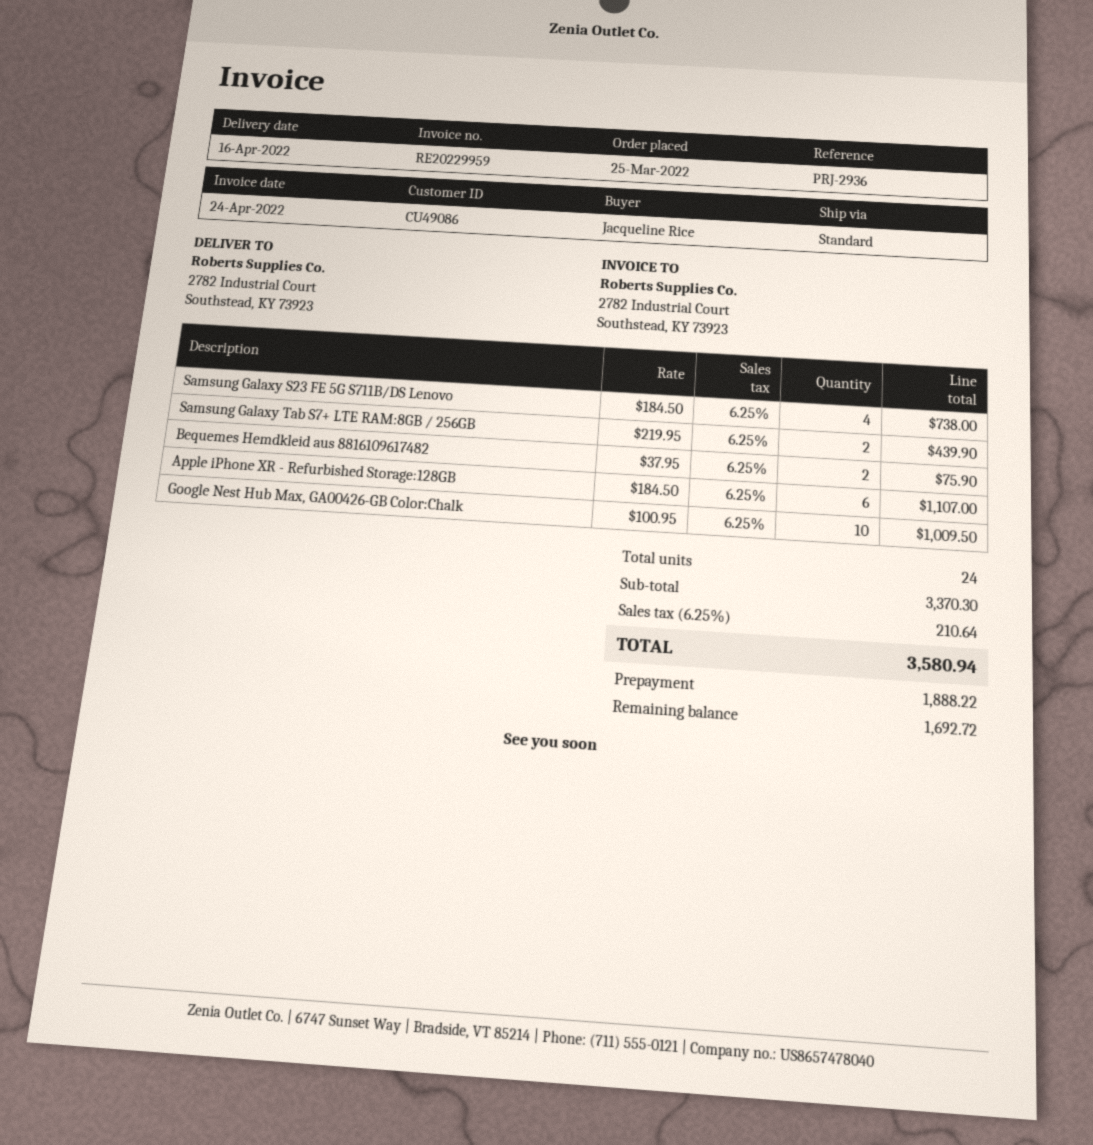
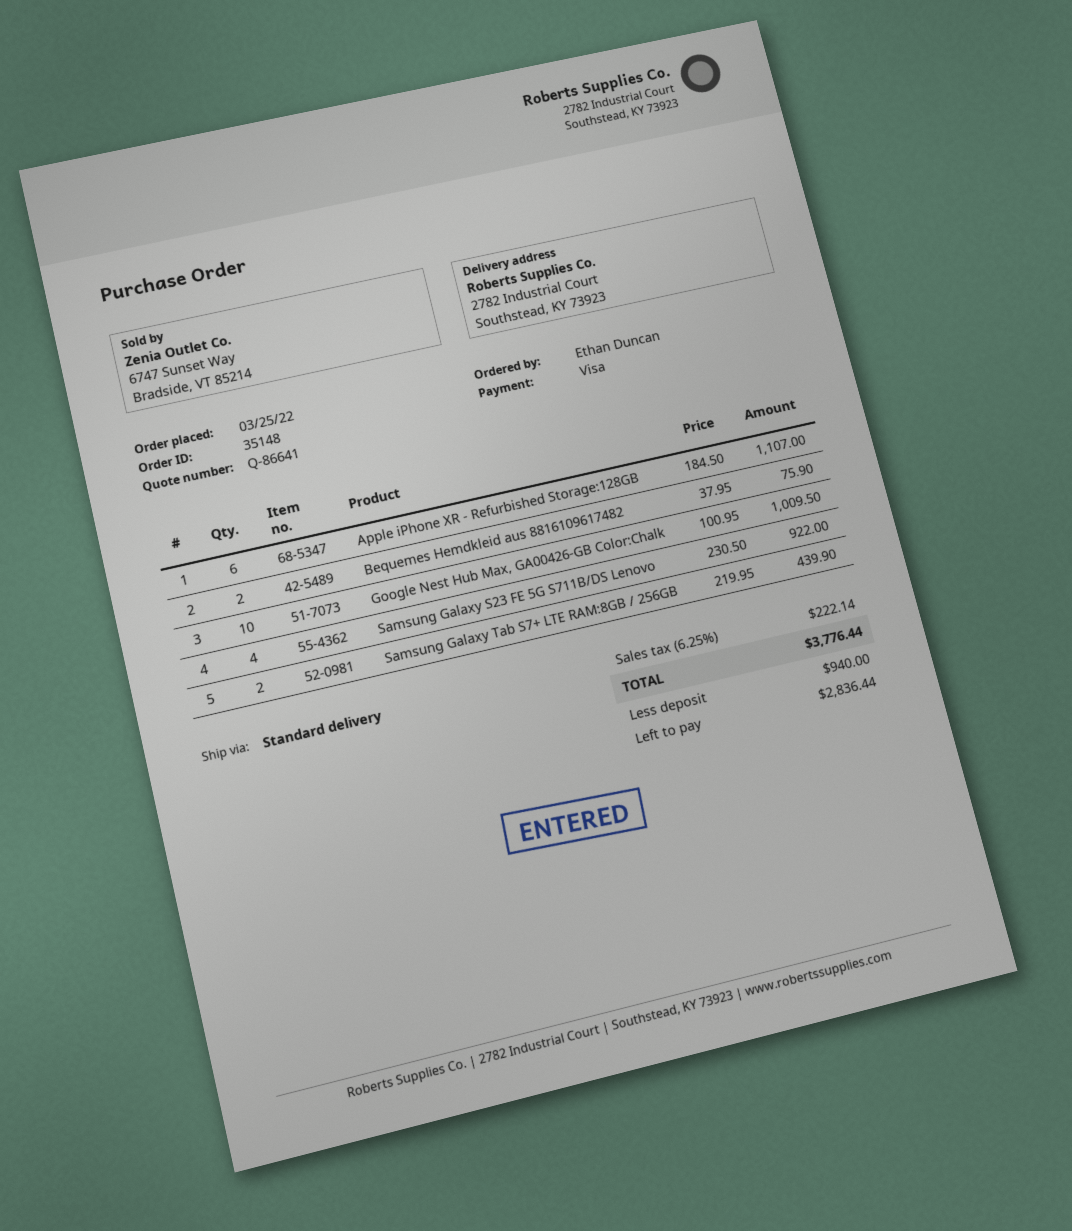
ordered by: Jacqueline Rice -> Ethan Duncan
Samsung Galaxy S23 FE 5G S711B/DS Lenovo: 4 x 184.50 = 738.00 -> 4 x 230.50 = 922.00
tax: 6.25% = 210.64 -> 6.25% = 222.14
total: 3580.94 -> 3776.44
deposit: 1888.22 -> 940.00
balance: 1692.72 -> 2836.44

